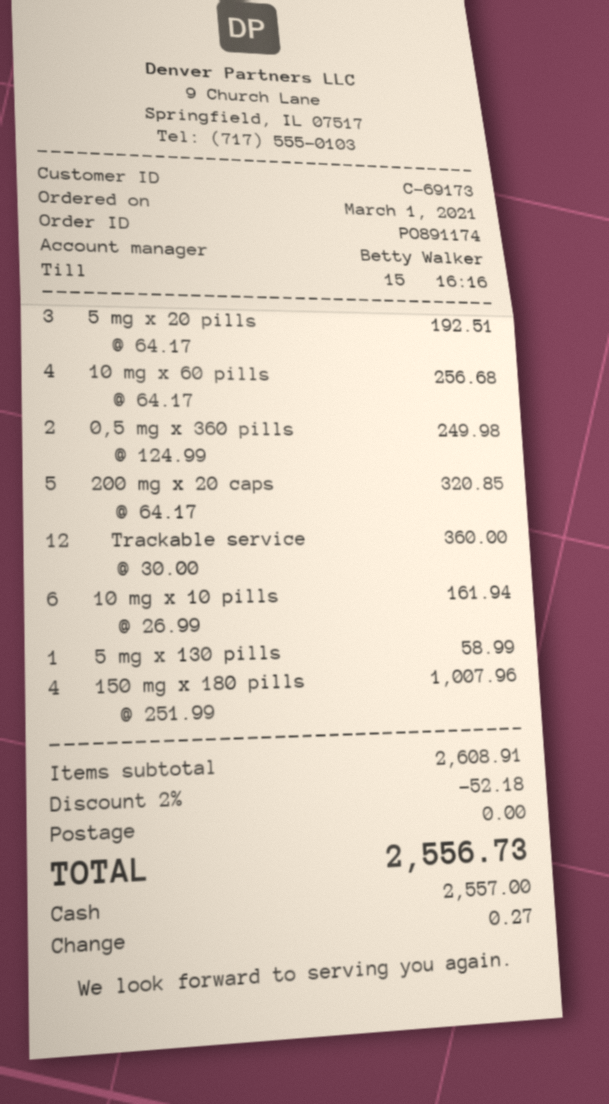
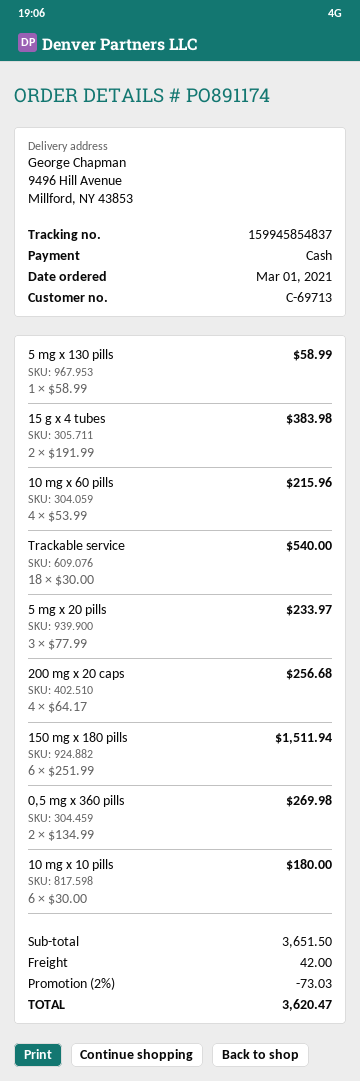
customer number: C-69173 -> C-69713
5 mg x 20 pills: 3 x 64.17 = 192.51 -> 3 x 77.99 = 233.97
10 mg x 60 pills: 4 x 64.17 = 256.68 -> 4 x 53.99 = 215.96
0,5 mg x 360 pills: 2 x 124.99 = 249.98 -> 2 x 134.99 = 269.98
200 mg x 20 caps: 5 x 64.17 = 320.85 -> 4 x 64.17 = 256.68
Trackable service: 12 x 30.00 = 360.00 -> 18 x 30.00 = 540.00
10 mg x 10 pills: 6 x 26.99 = 161.94 -> 6 x 30.00 = 180.00
150 mg x 180 pills: 4 x 251.99 = 1007.96 -> 6 x 251.99 = 1511.94
15 g x 4 tubes: none -> 2 x 191.99 = 383.98
subtotal: 2608.91 -> 3651.50
discount: 2% = 52.18 -> 2% = 73.03
shipping: 0.00 -> 42.00
total: 2556.73 -> 3620.47

